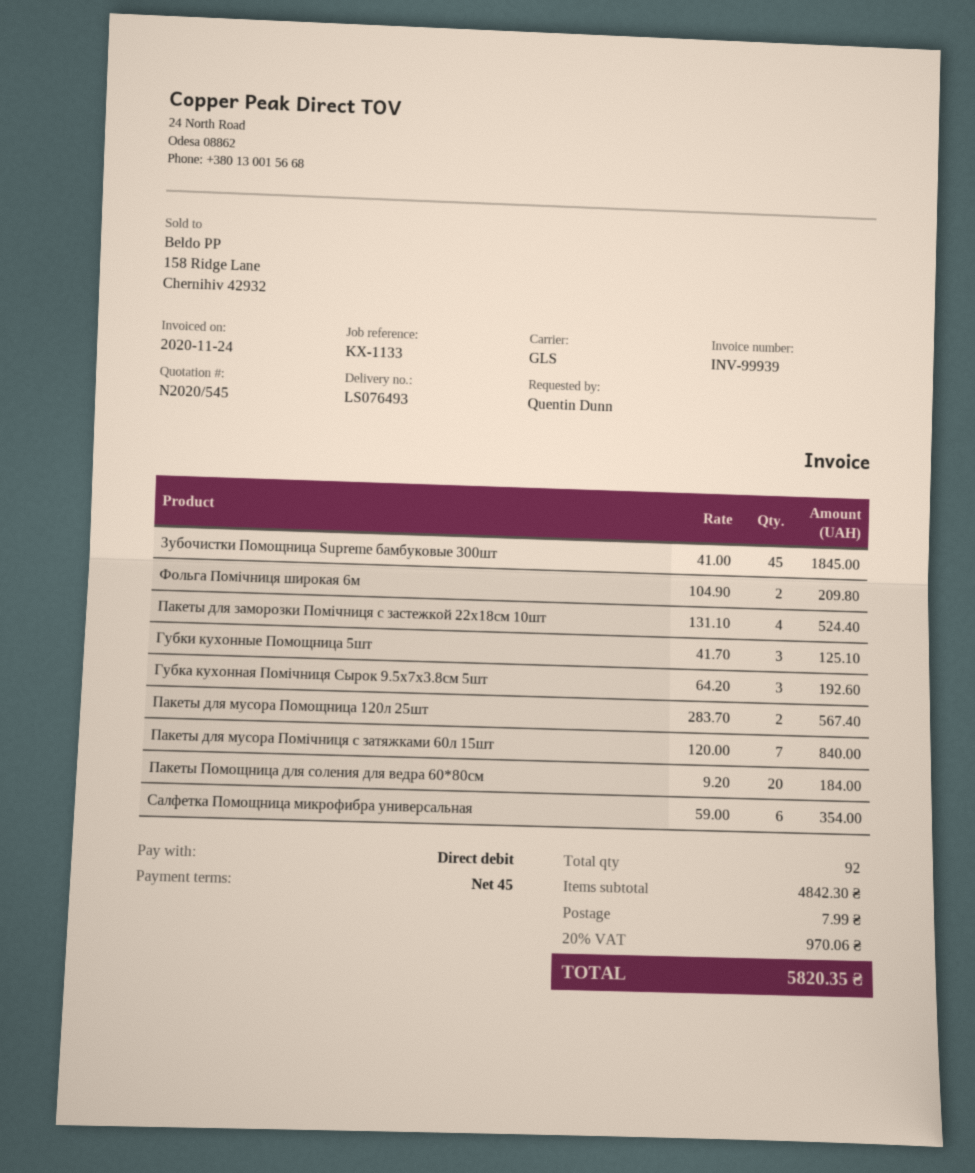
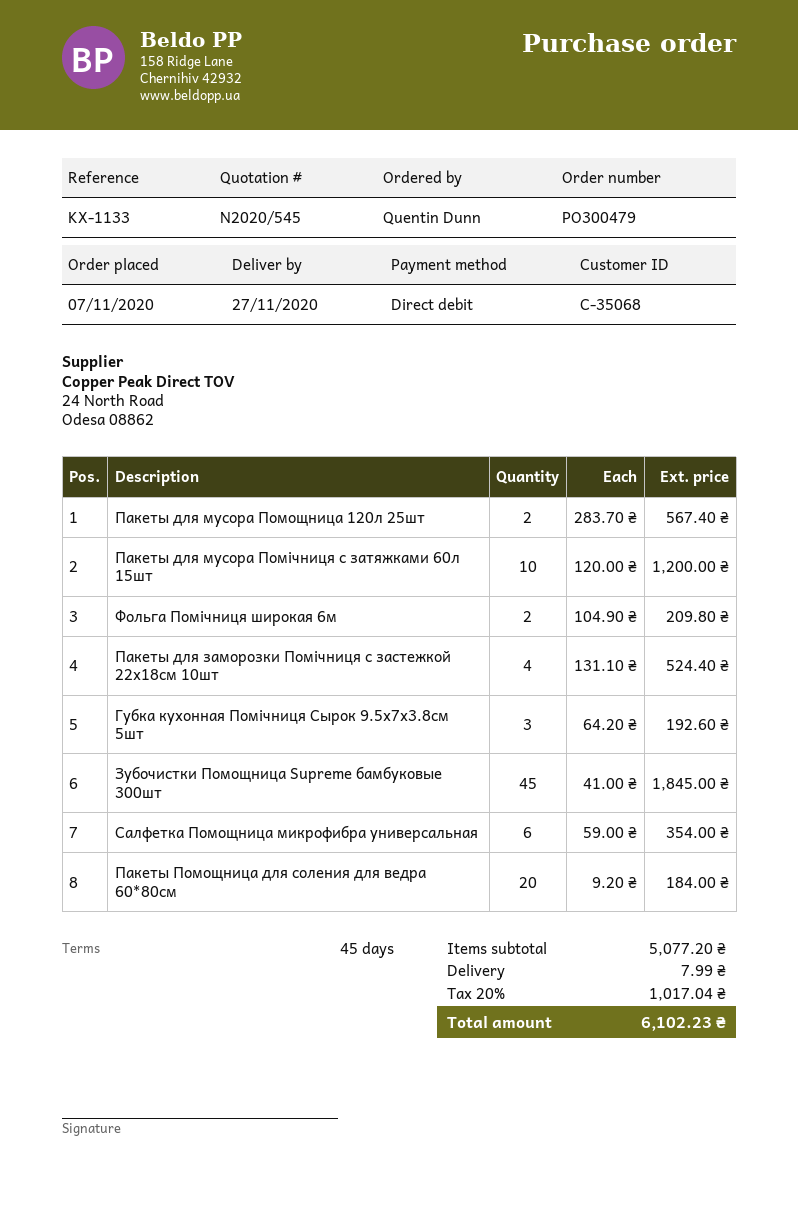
Губки кухонные Помощница 5шт: 3 x 41.70 = 125.10 -> none
Пакеты для мусора Помічниця с затяжками 60л 15шт: 7 x 120.00 = 840.00 -> 10 x 120.00 = 1200.00
subtotal: 4842.30 -> 5077.20
tax: 20% = 970.06 -> 20% = 1017.04
total: 5820.35 -> 6102.23

